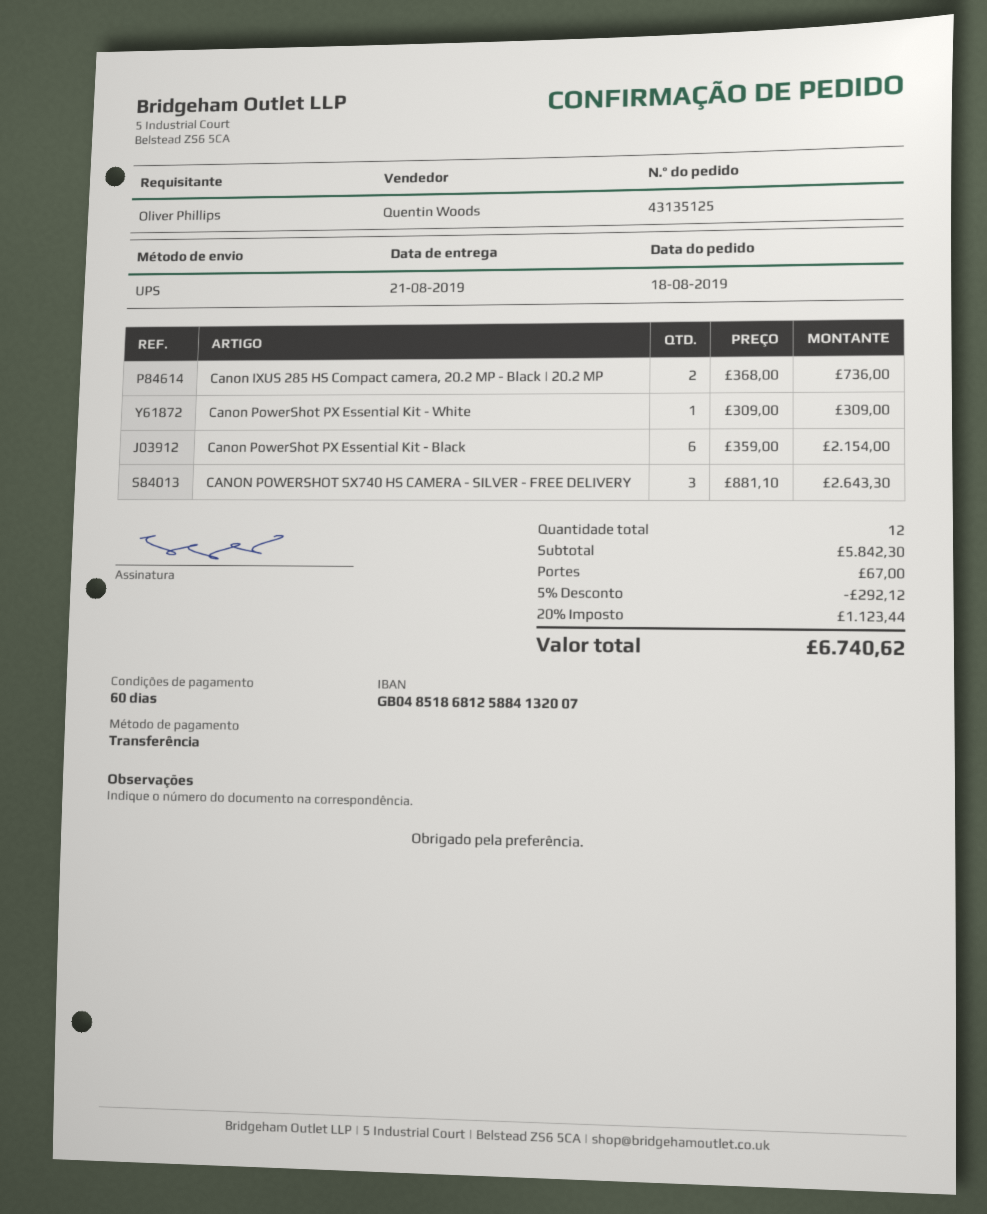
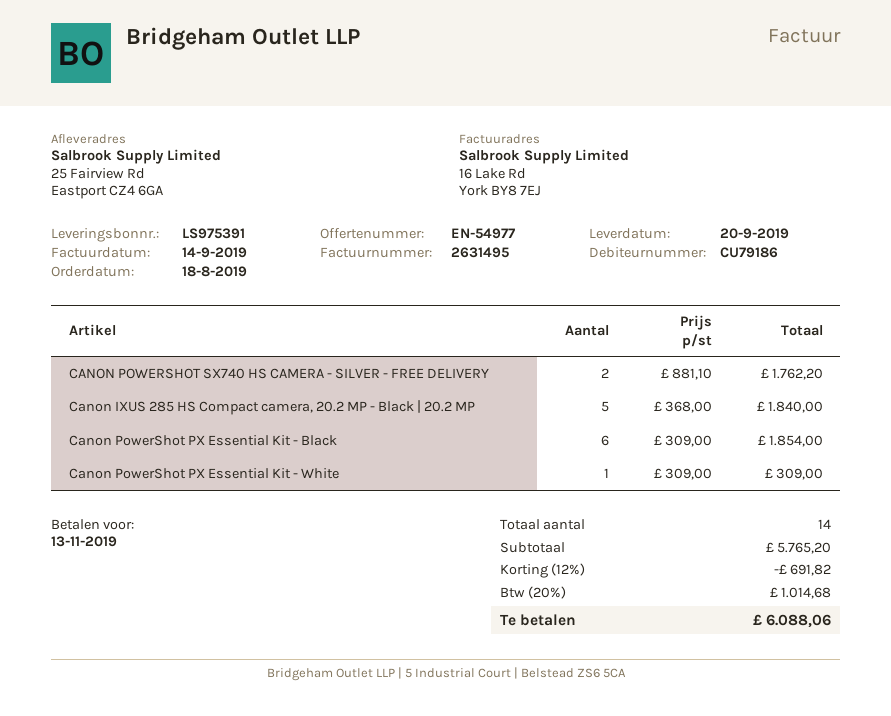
delivery date: 2019-08-21 -> 2019-09-20
Canon IXUS 285 HS Compact camera, 20.2 MP - Black | 20.2 MP: 2 x 368.00 = 736.00 -> 5 x 368.00 = 1840.00
Canon PowerShot PX Essential Kit - Black: 6 x 359.00 = 2154.00 -> 6 x 309.00 = 1854.00
CANON POWERSHOT SX740 HS CAMERA - SILVER - FREE DELIVERY: 3 x 881.10 = 2643.30 -> 2 x 881.10 = 1762.20
total quantity: 12 -> 14
subtotal: 5842.30 -> 5765.20
discount: 5% = 292.12 -> 12% = 691.82
shipping: 67.00 -> none
tax: 20% = 1123.44 -> 20% = 1014.68
total: 6740.62 -> 6088.06

